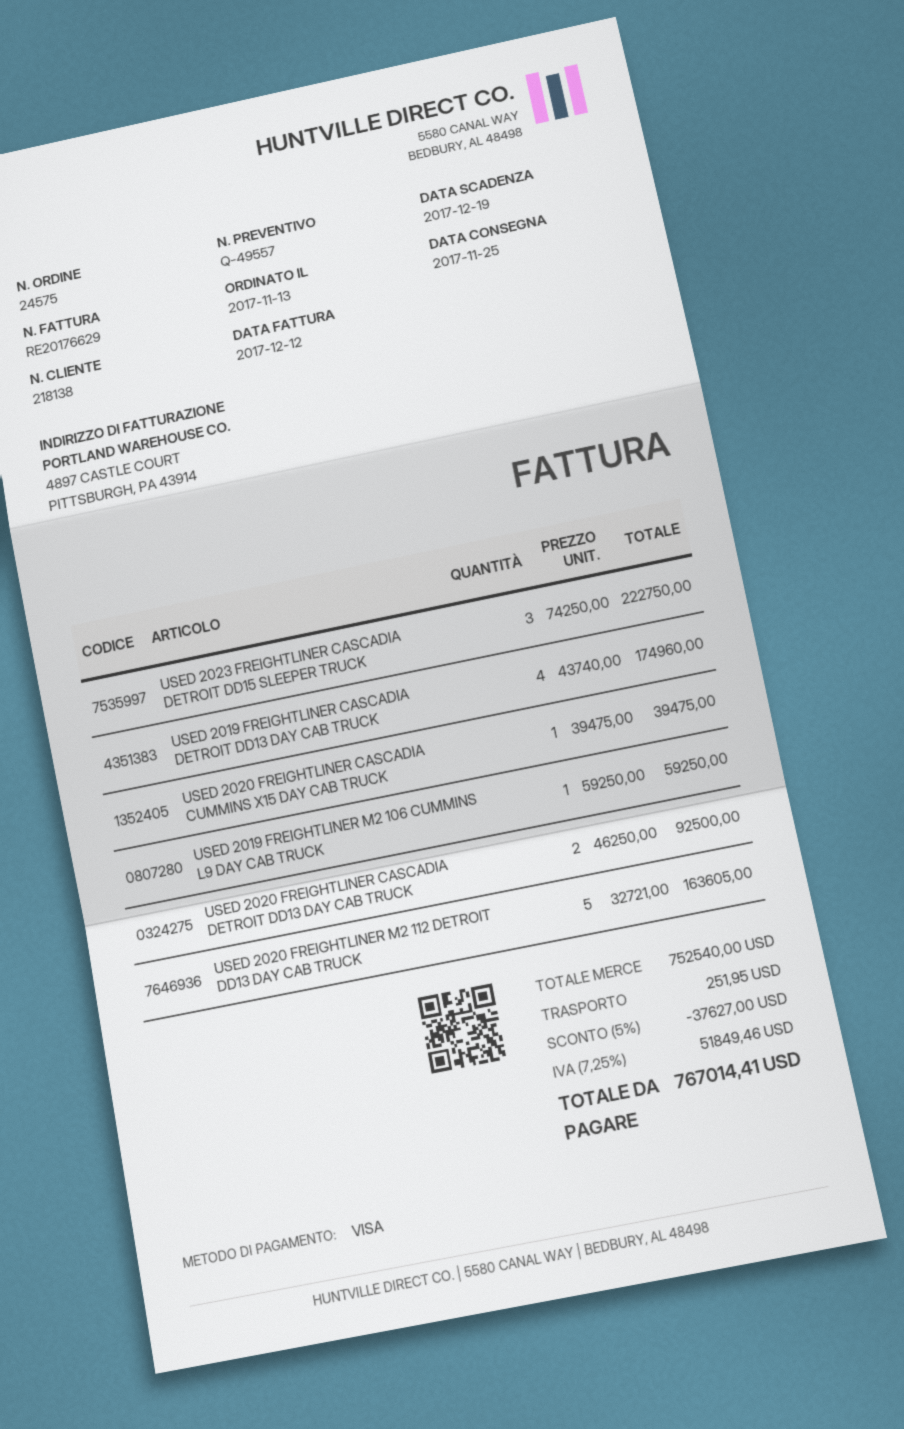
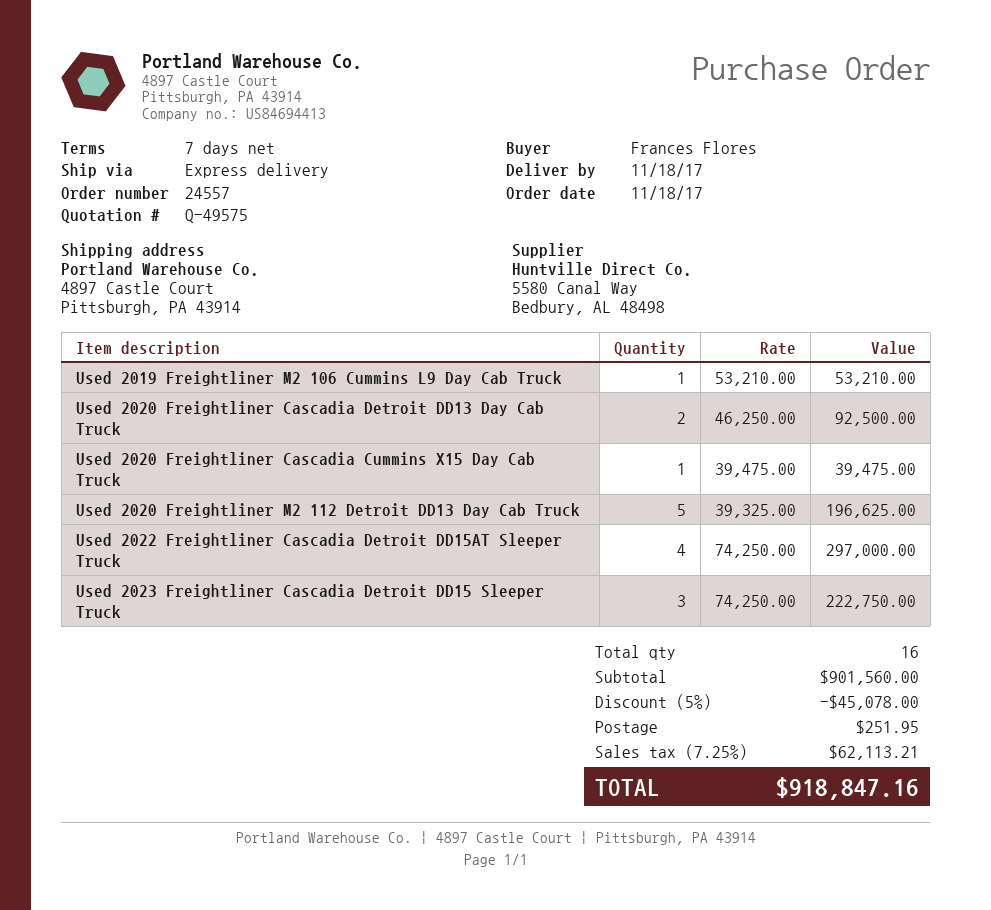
quote number: Q-49557 -> Q-49575
order number: 24575 -> 24557
order date: 2017-11-13 -> 2017-11-18
delivery date: 2017-11-25 -> 2017-11-18
USED 2019 FREIGHTLINER CASCADIA DETROIT DD13 DAY CAB TRUCK: 4 x 43740.00 = 174960.00 -> none
USED 2019 FREIGHTLINER M2 106 CUMMINS L9 DAY CAB TRUCK: 1 x 59250.00 = 59250.00 -> 1 x 53210.00 = 53210.00
USED 2020 FREIGHTLINER M2 112 DETROIT DD13 DAY CAB TRUCK: 5 x 32721.00 = 163605.00 -> 5 x 39325.00 = 196625.00
Used 2022 Freightliner Cascadia Detroit DD15AT Sleeper Truck: none -> 4 x 74250.00 = 297000.00
subtotal: 752540.00 -> 901560.00
discount: 5% = 37627.00 -> 5% = 45078.00
tax: 7.25% = 51849.46 -> 7.25% = 62113.21
total: 767014.41 -> 918847.16

